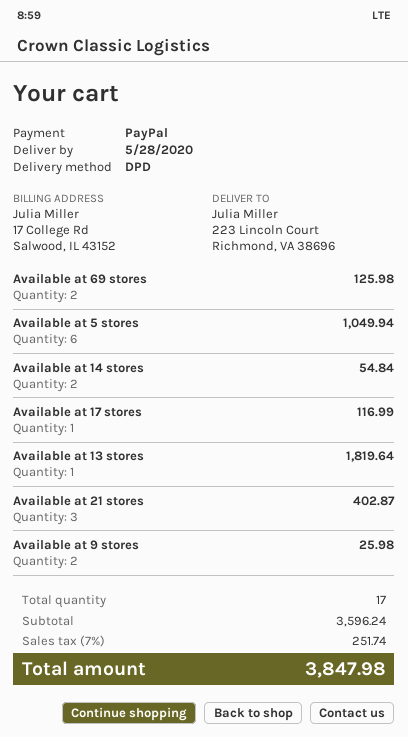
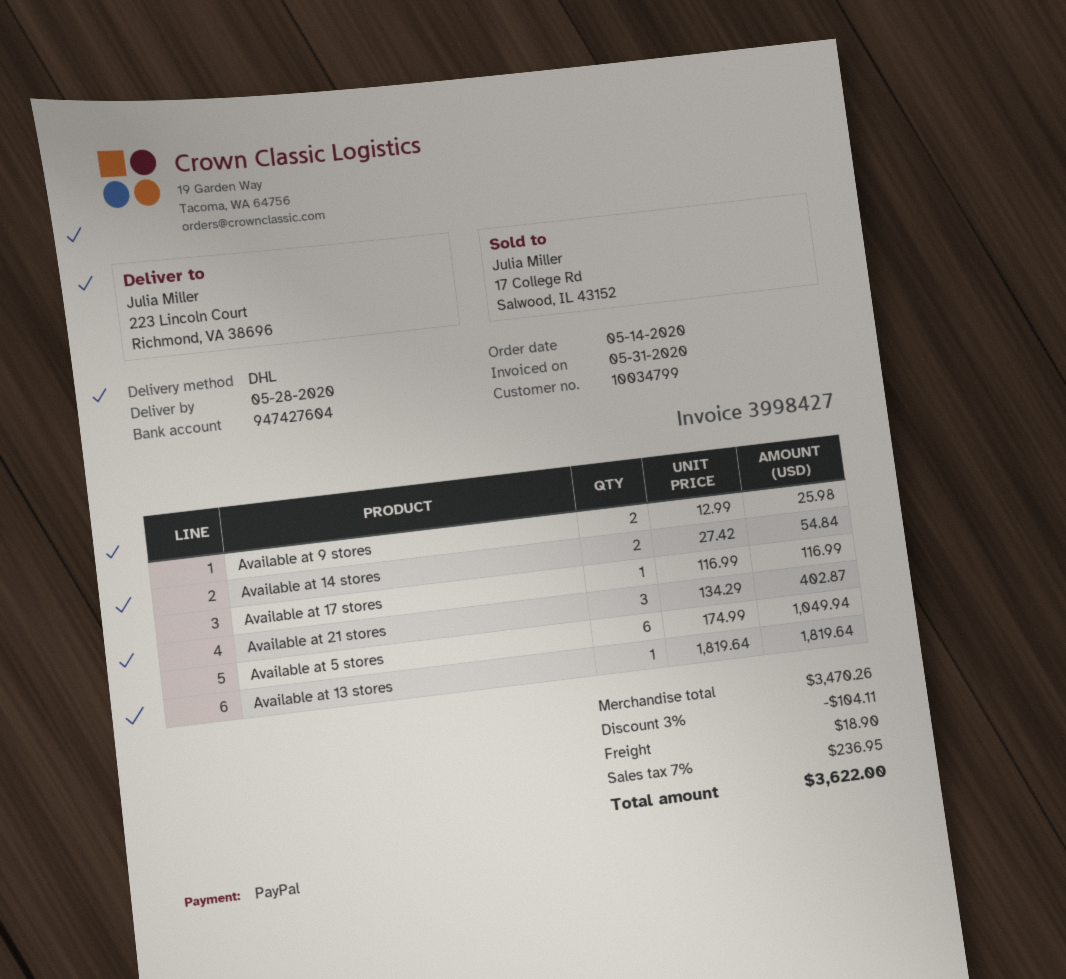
shipping method: DPD -> DHL
Available at 69 stores: 2 for 125.98 -> none
subtotal: 3596.24 -> 3470.26
discount: none -> 3% = 104.11
shipping: none -> 18.90
tax: 7% = 251.74 -> 7% = 236.95
total: 3847.98 -> 3622.00

